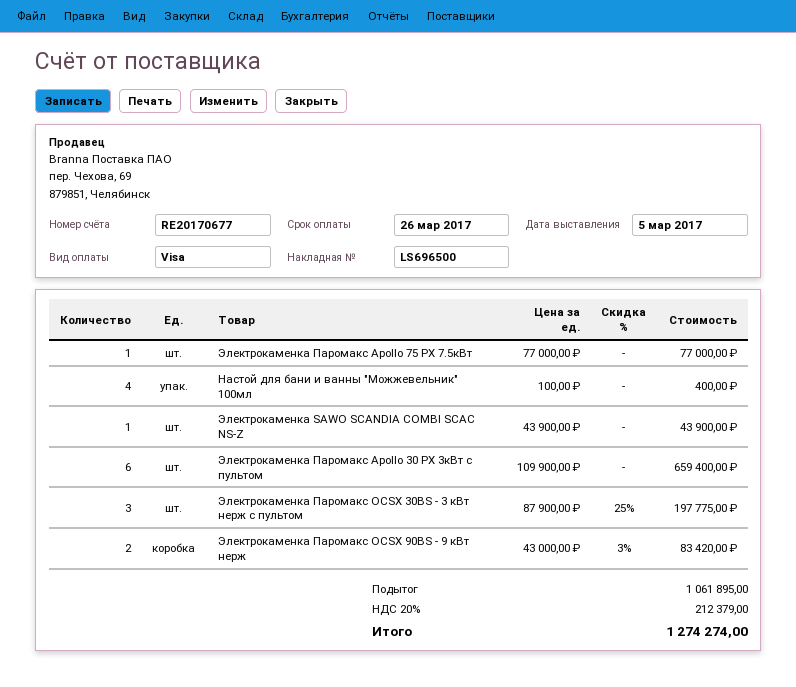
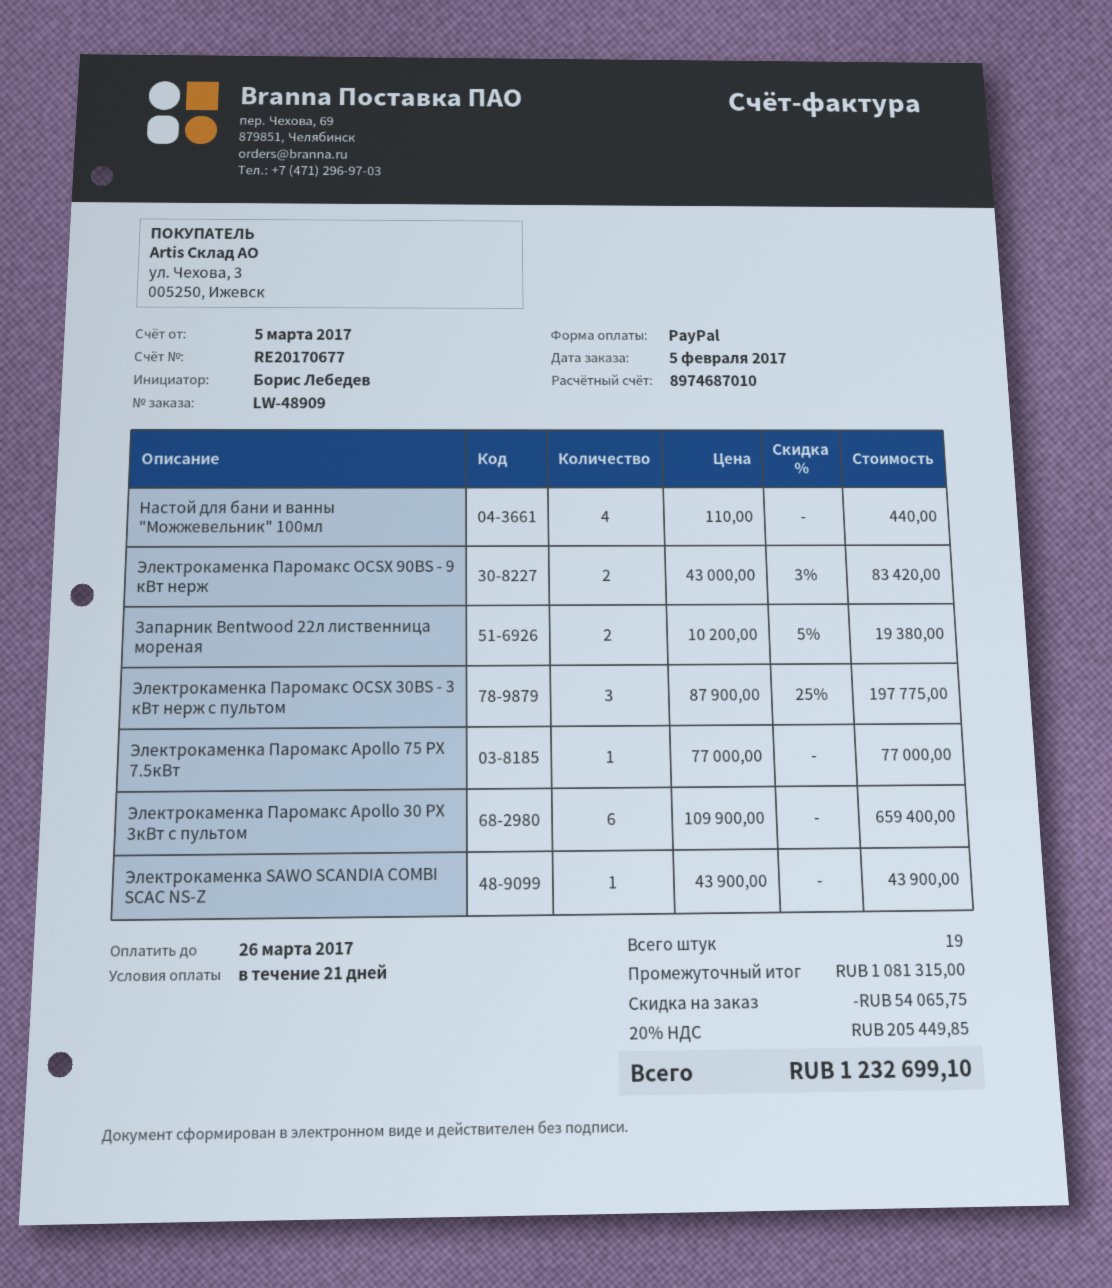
payment method: Visa -> PayPal
Настой для бани и ванны "Можжевельник" 100мл: 4 x 100.00 = 400.00 -> 4 x 110.00 = 440.00
Запарник Bentwood 22л лиственница мореная: none -> 2 x 10200.00 - 5% = 19380.00
subtotal: 1061895.00 -> 1081315.00
discount: none -> 54065.75
tax: 20% = 212379.00 -> 20% = 205449.85
total: 1274274.00 -> 1232699.10

